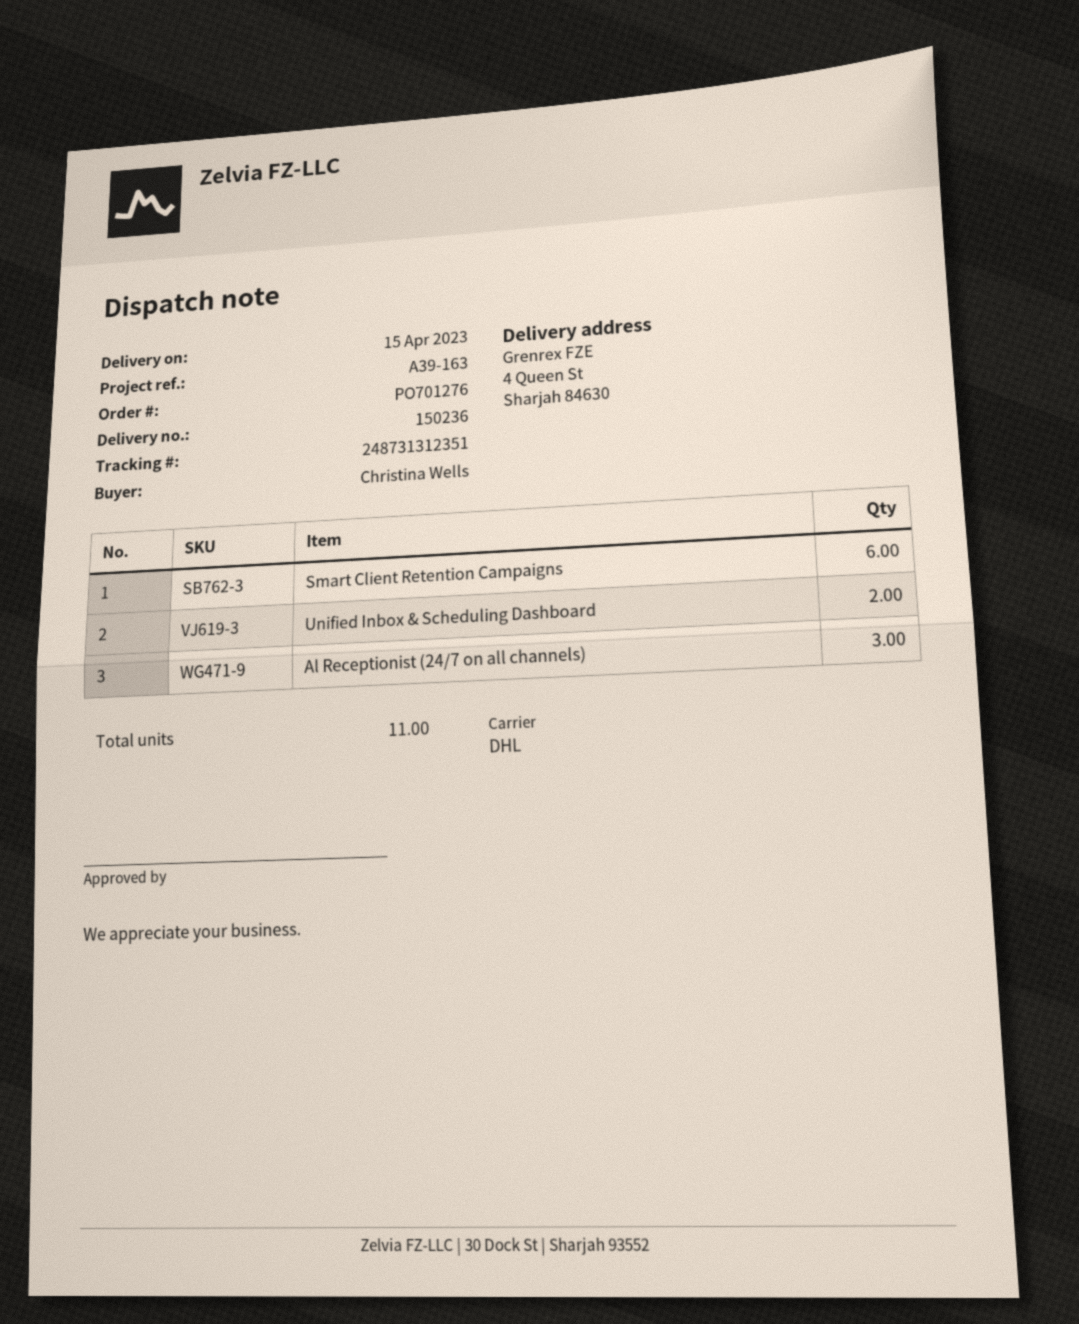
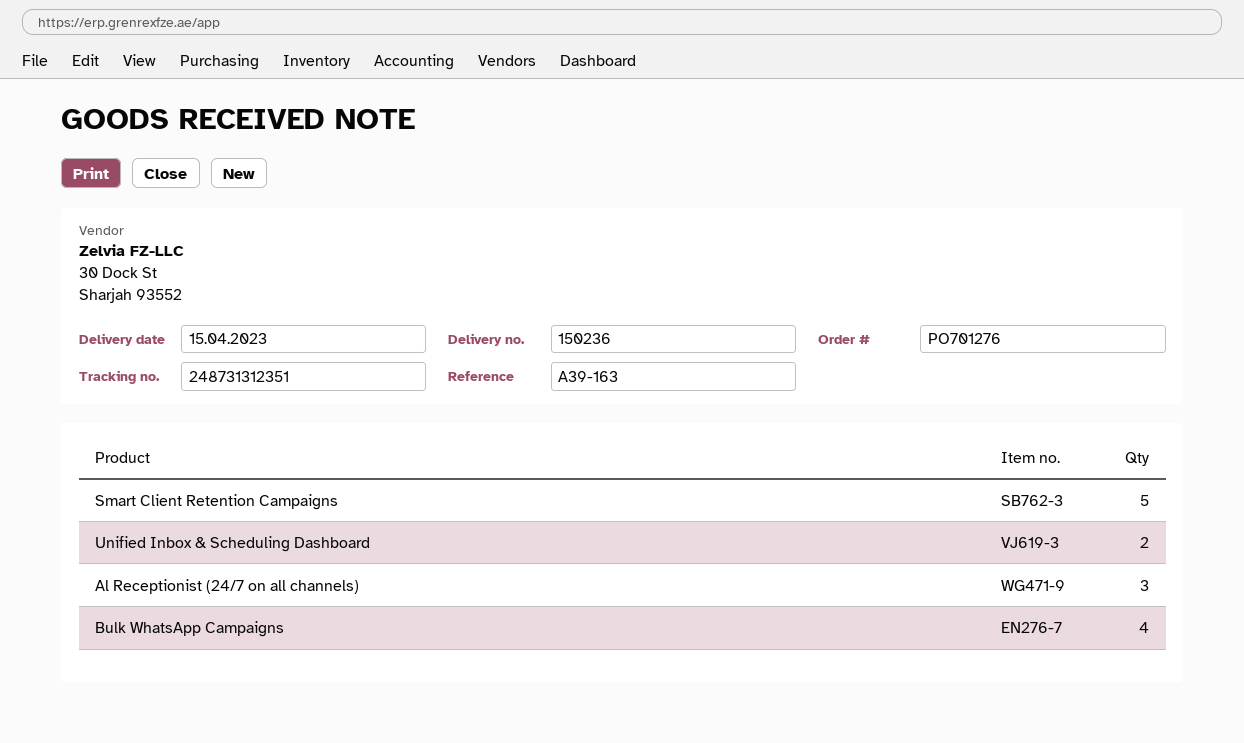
Smart Client Retention Campaigns: 6 -> 5
Bulk WhatsApp Campaigns: none -> 4

